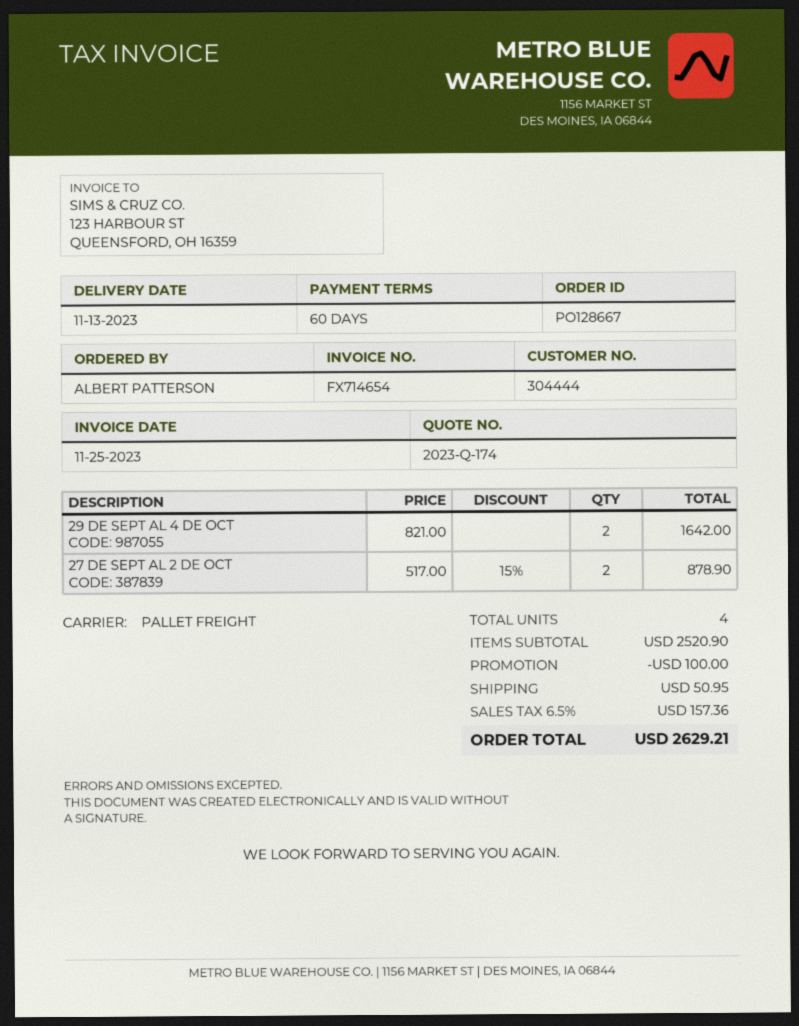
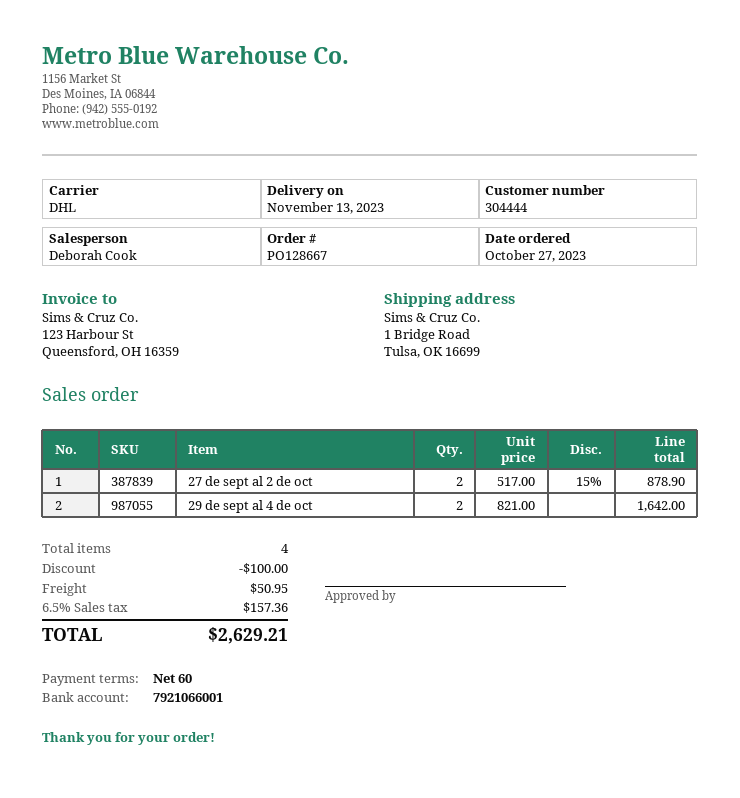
shipping method: pallet freight -> DHL

